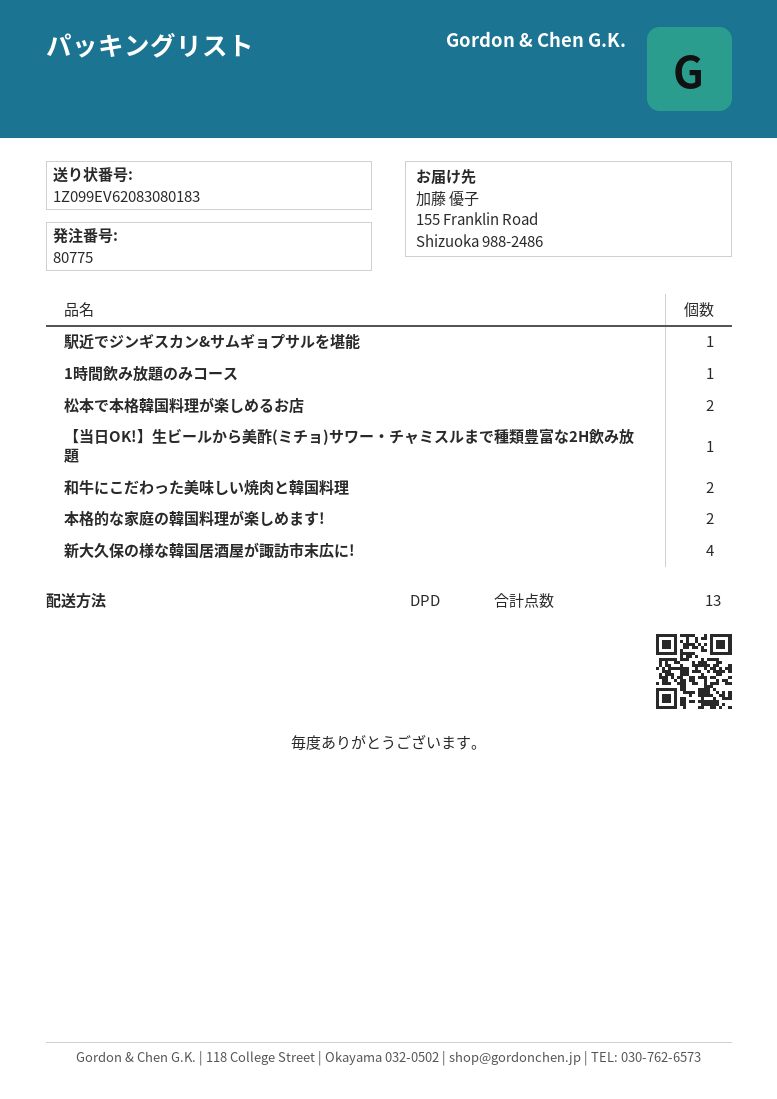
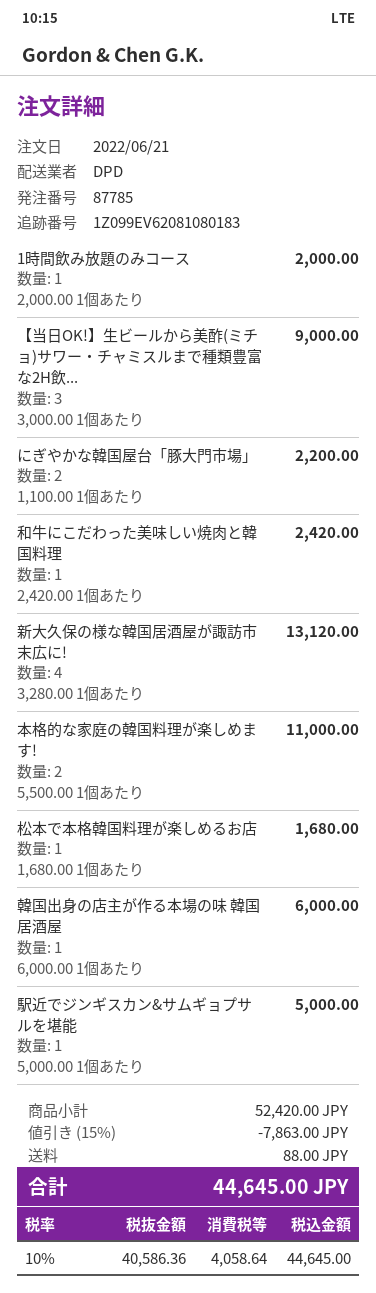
order number: 80775 -> 87785
tracking number: 1Z099EV62083080183 -> 1Z099EV62081080183
松本で本格韓国料理が楽しめるお店: 2 -> 1
【当日OK!】生ビールから美酢(ミチョ)サワー・チャミスルまで種類豊富な2H飲み放題: 1 -> 3
和牛にこだわった美味しい焼肉と韓国料理: 2 -> 1
にぎやかな韓国屋台「豚大門市場」: none -> 2
韓国出身の店主が作る本場の味 韓国居酒屋: none -> 1

